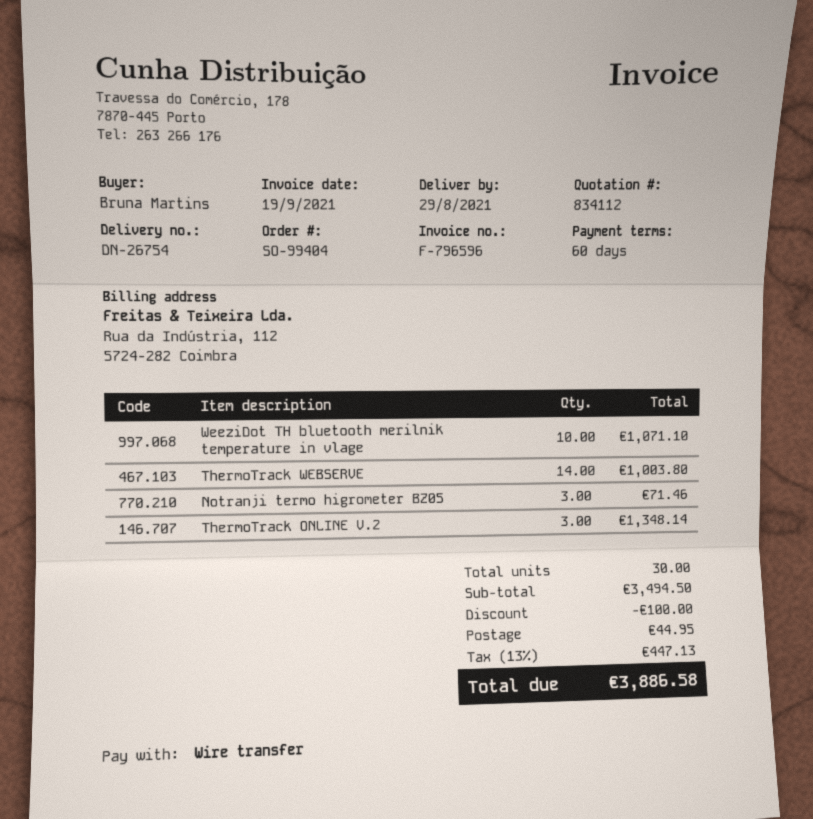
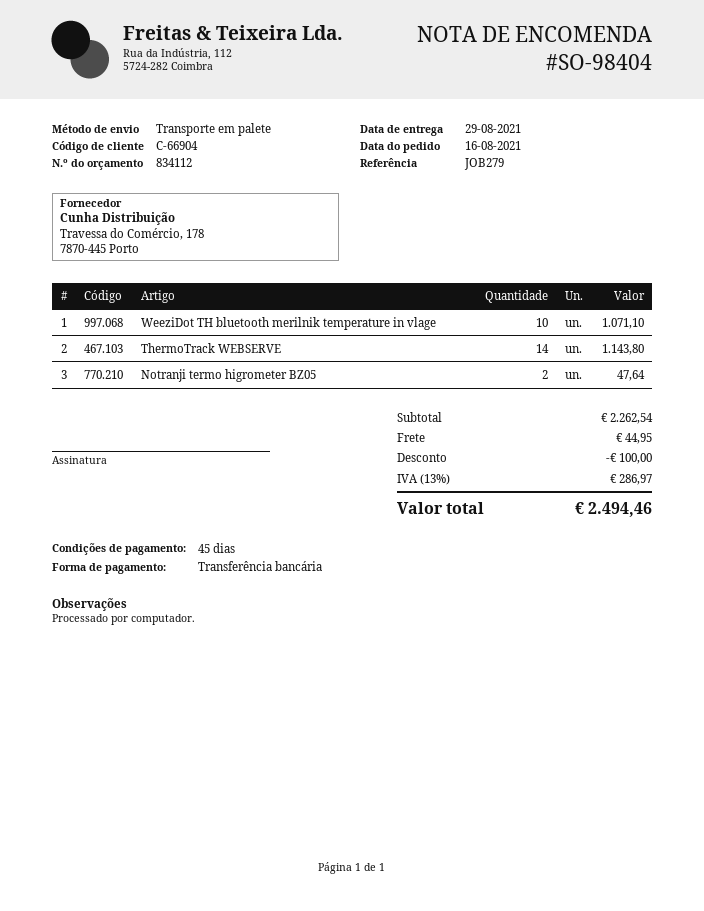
order number: SO-99404 -> SO-98404
payment terms: 60 days -> 45 days
ThermoTrack WEBSERVE: 14 for 1003.80 -> 14 for 1143.80
Notranji termo higrometer BZ05: 3 for 71.46 -> 2 for 47.64
ThermoTrack ONLINE V.2: 3 for 1348.14 -> none
subtotal: 3494.50 -> 2262.54
tax: 13% = 447.13 -> 13% = 286.97
total: 3886.58 -> 2494.46

